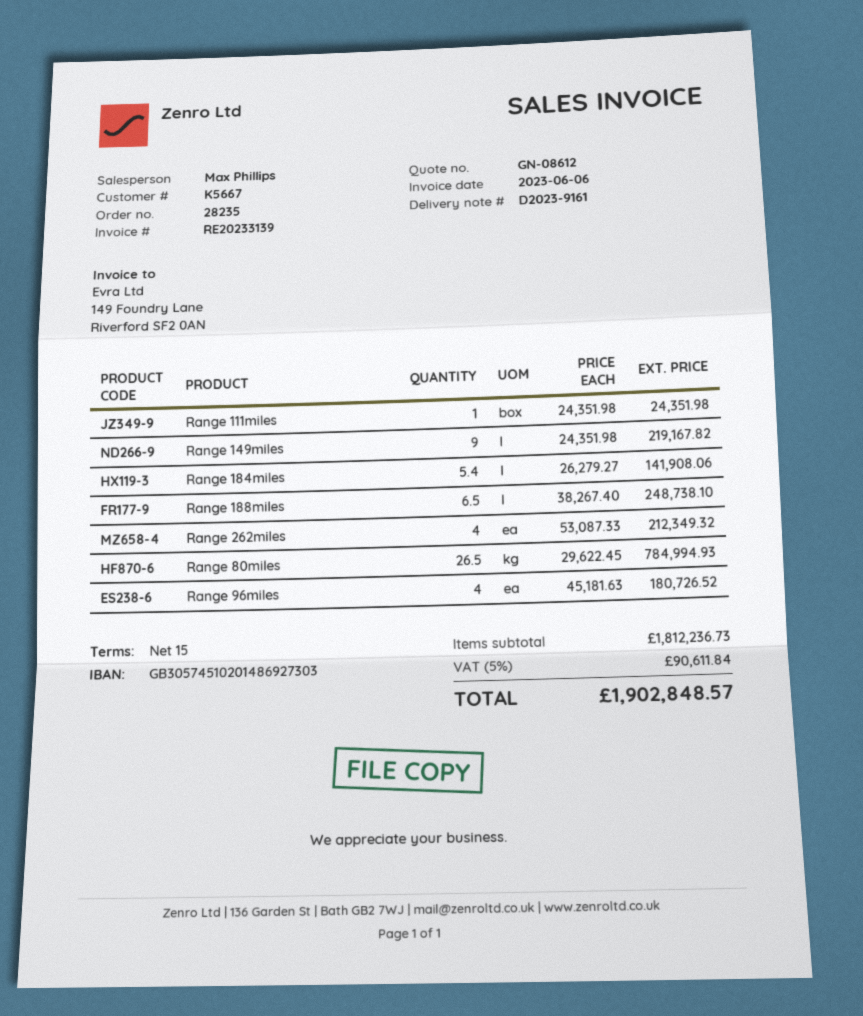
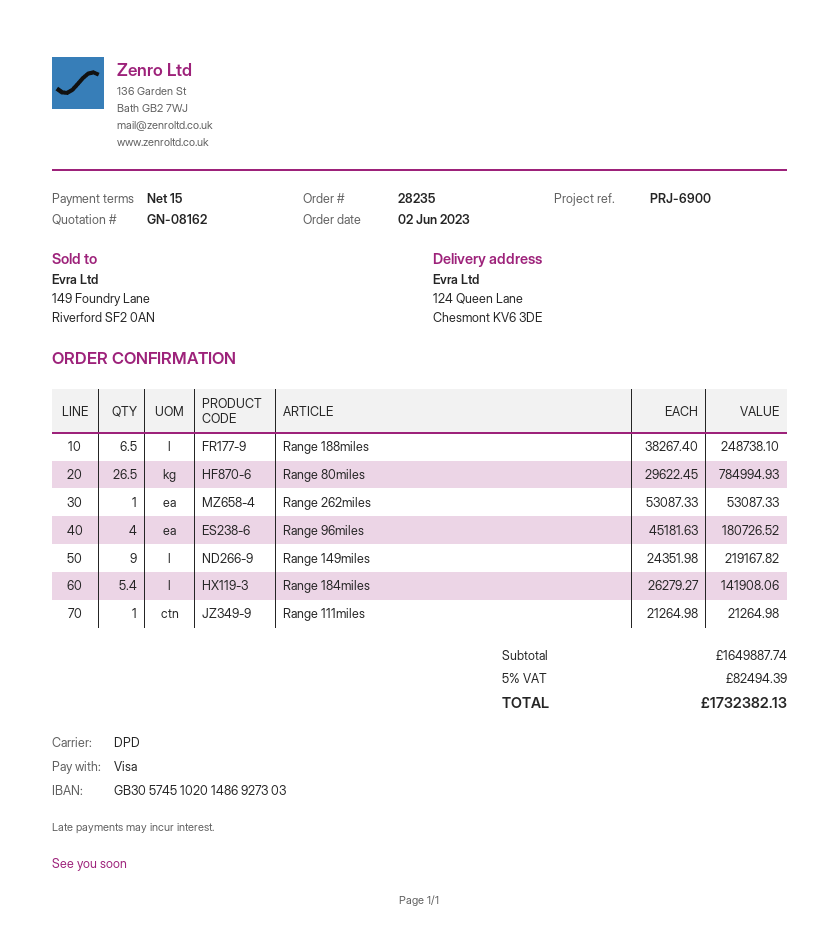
quote number: GN-08612 -> GN-08162
Range 111miles: 1 x 24351.98 = 24351.98 -> 1 x 21264.98 = 21264.98
Range 262miles: 4 x 53087.33 = 212349.32 -> 1 x 53087.33 = 53087.33
subtotal: 1812236.73 -> 1649887.74
tax: 5% = 90611.84 -> 5% = 82494.39
total: 1902848.57 -> 1732382.13

